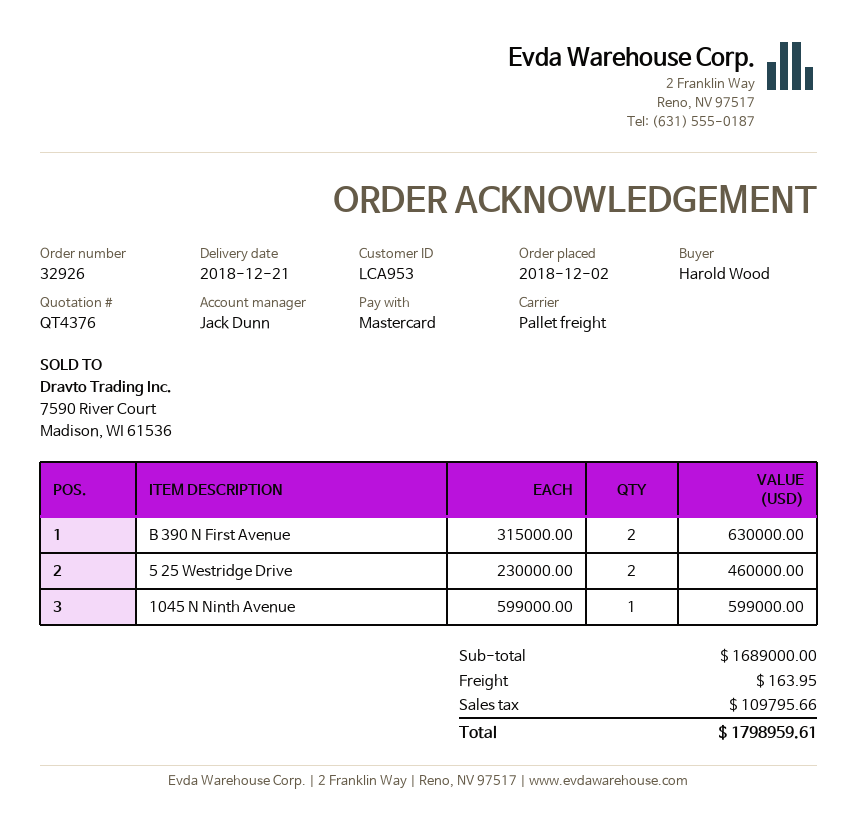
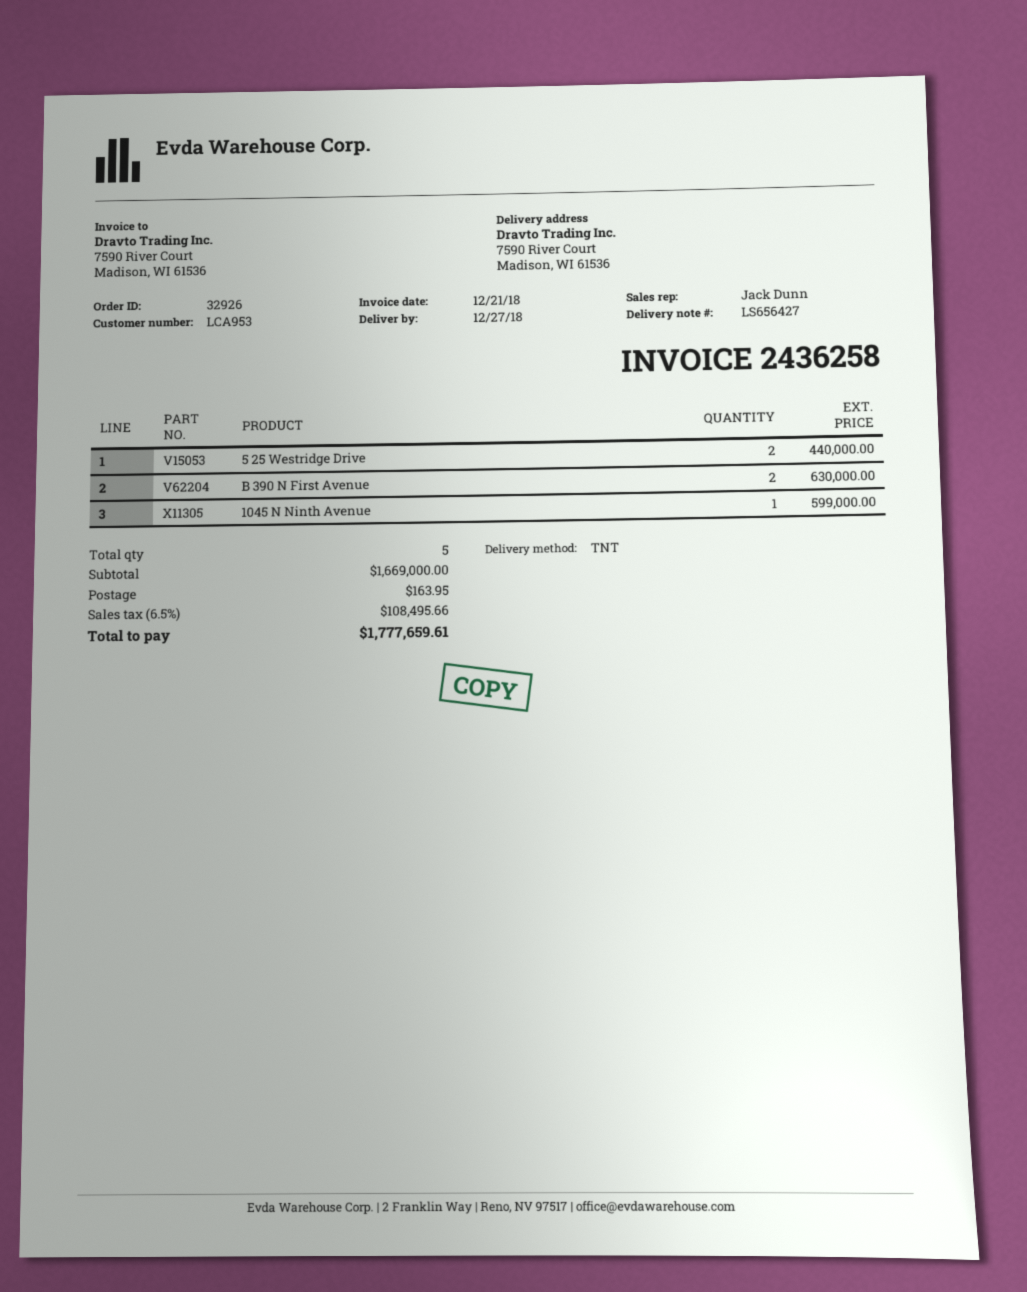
delivery date: 2018-12-21 -> 2018-12-27
shipping method: pallet freight -> TNT
5 25 Westridge Drive: 2 for 460000.00 -> 2 for 440000.00
subtotal: 1689000.00 -> 1669000.00
tax: 109795.66 -> 108495.66
total: 1798959.61 -> 1777659.61

